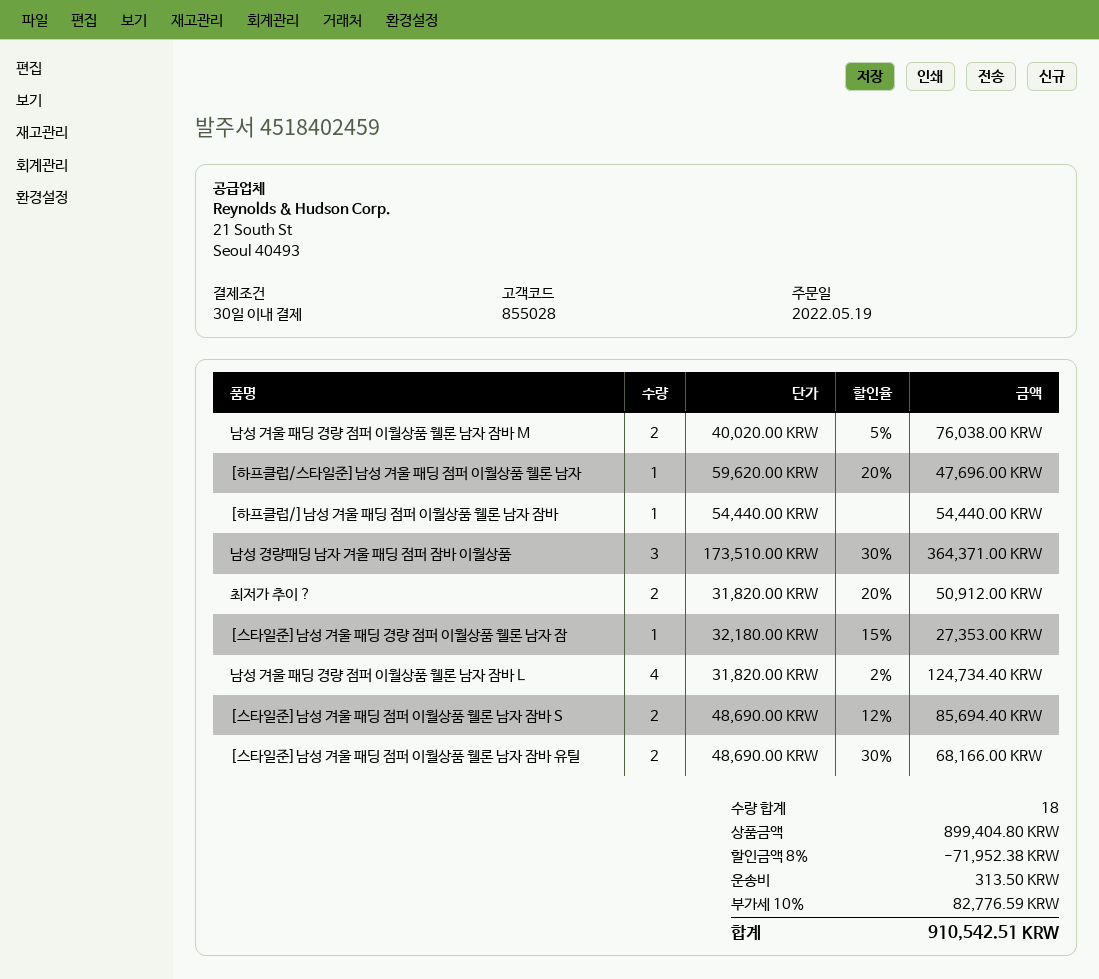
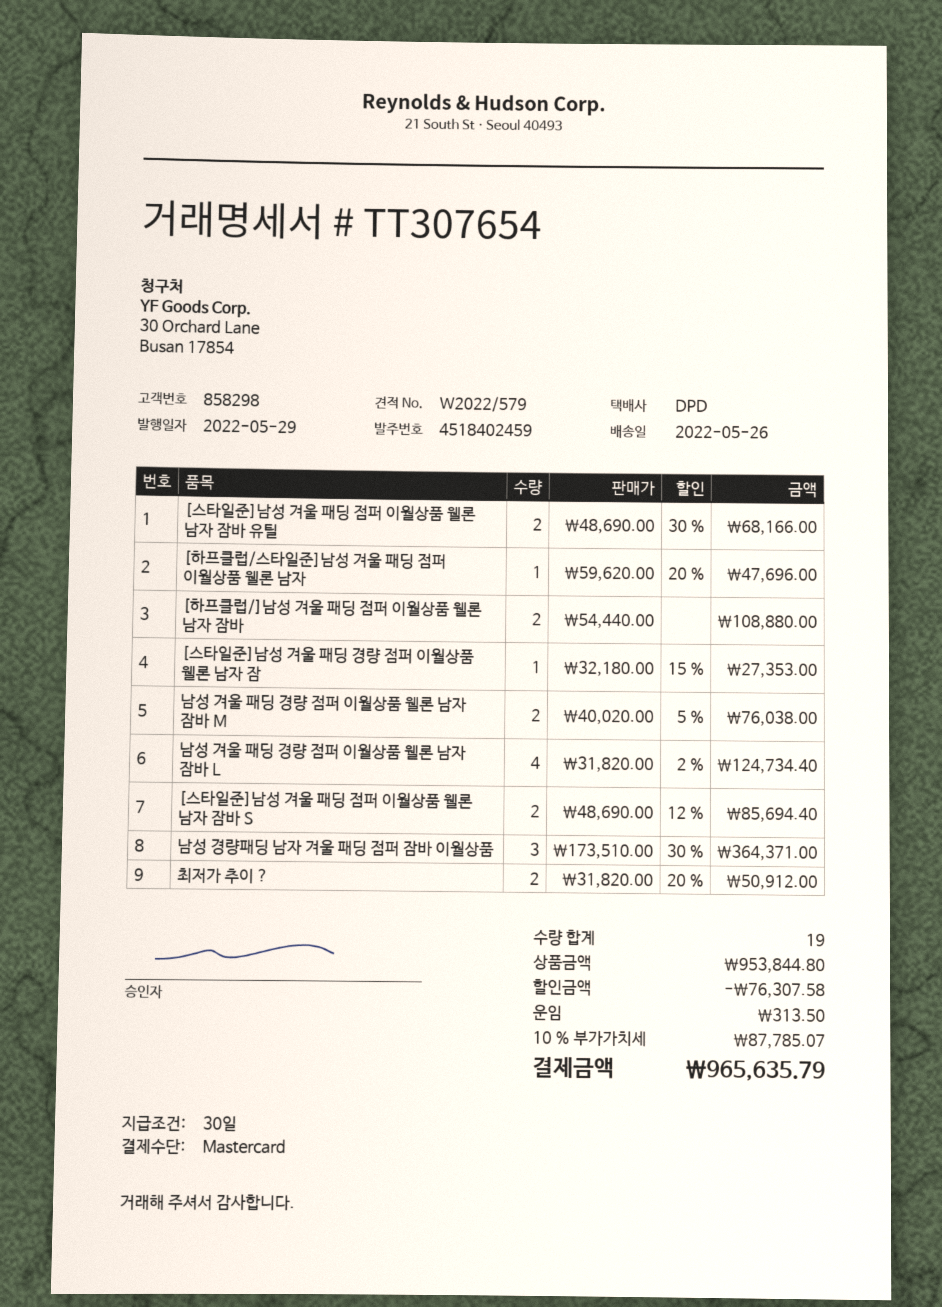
customer number: 855028 -> 858298
[하프클럽/]남성 겨울 패딩 점퍼 이월상품 웰론 남자 잠바: 1 x 54440.00 = 54440.00 -> 2 x 54440.00 = 108880.00
total quantity: 18 -> 19
subtotal: 899404.80 -> 953844.80
discount: 71952.38 -> 76307.58
tax: 10% = 82776.59 -> 10% = 87785.07
total: 910542.51 -> 965635.79

